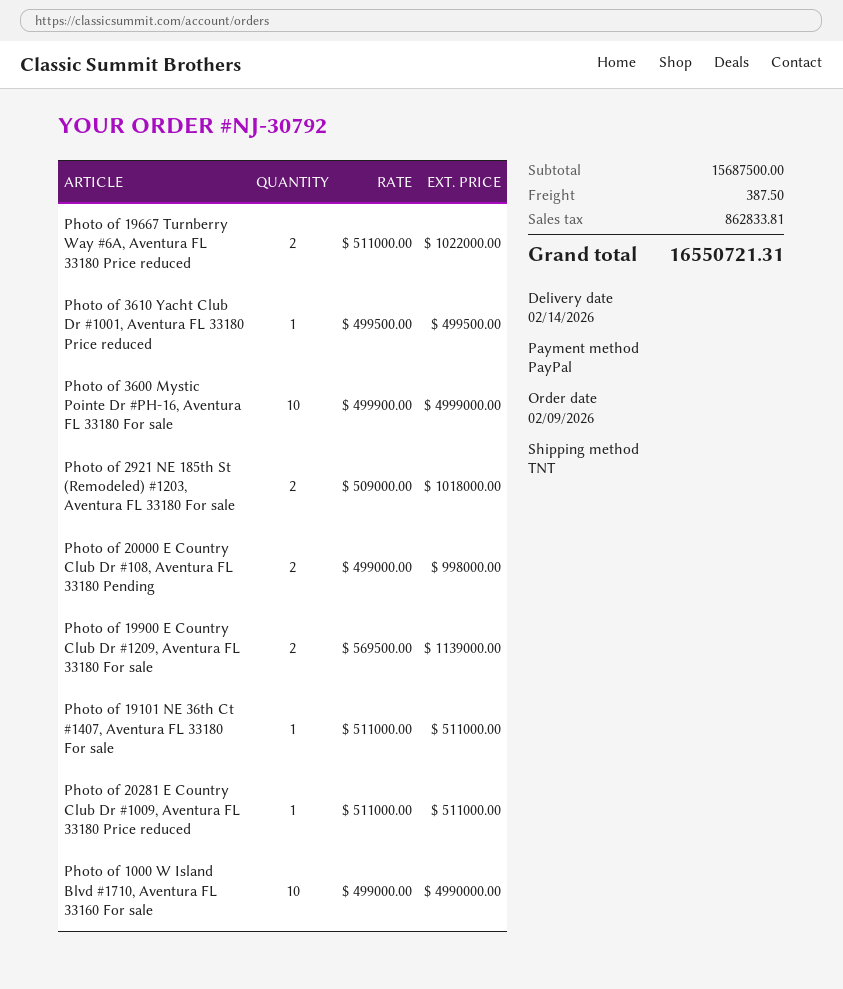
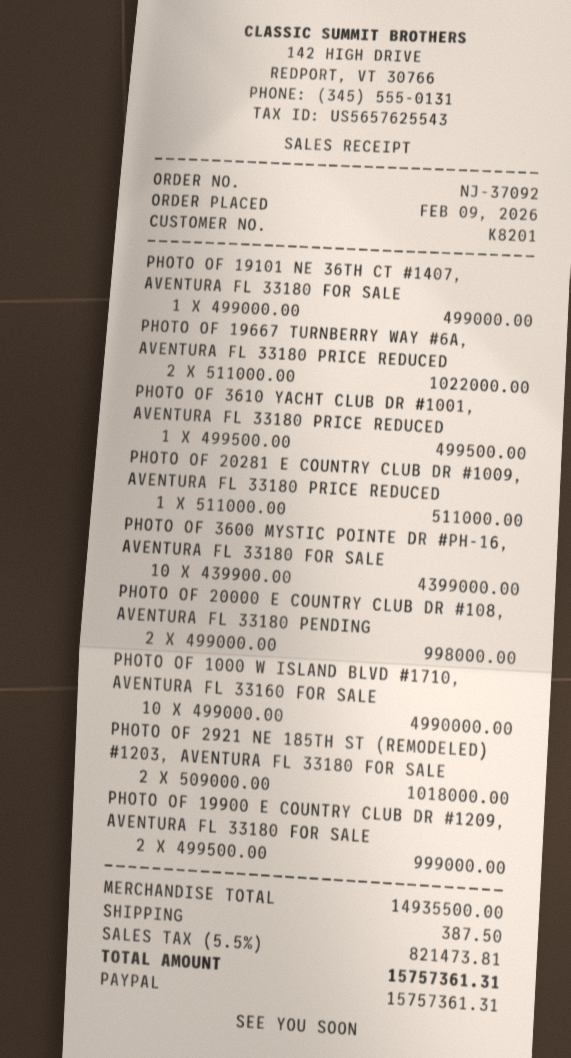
order number: NJ-30792 -> NJ-37092
Photo of 3600 Mystic Pointe Dr #PH-16, Aventura FL 33180 For sale: 10 x 499900.00 = 4999000.00 -> 10 x 439900.00 = 4399000.00
Photo of 19900 E Country Club Dr #1209, Aventura FL 33180 For sale: 2 x 569500.00 = 1139000.00 -> 2 x 499500.00 = 999000.00
Photo of 19101 NE 36th Ct #1407, Aventura FL 33180 For sale: 1 x 511000.00 = 511000.00 -> 1 x 499000.00 = 499000.00
subtotal: 15687500.00 -> 14935500.00
tax: 862833.81 -> 821473.81
total: 16550721.31 -> 15757361.31

